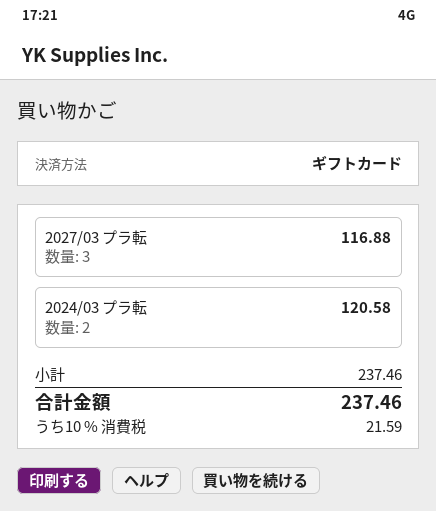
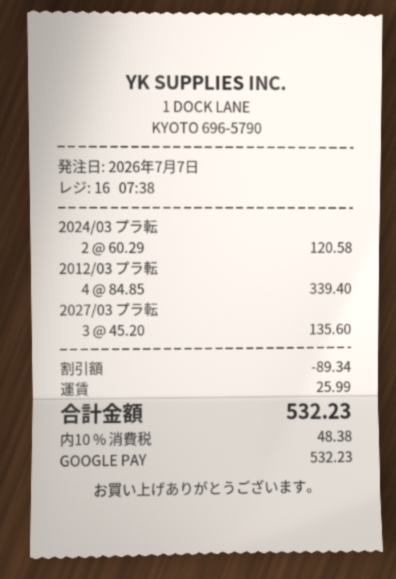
payment method: gift card -> Google Pay
2027/03 プラ転: 3 for 116.88 -> 3 for 135.60
2012/03 プラ転: none -> 4 for 339.40
discount: none -> 89.34
shipping: none -> 25.99
tax: 10% = 21.59 -> 10% = 48.38
total: 237.46 -> 532.23

